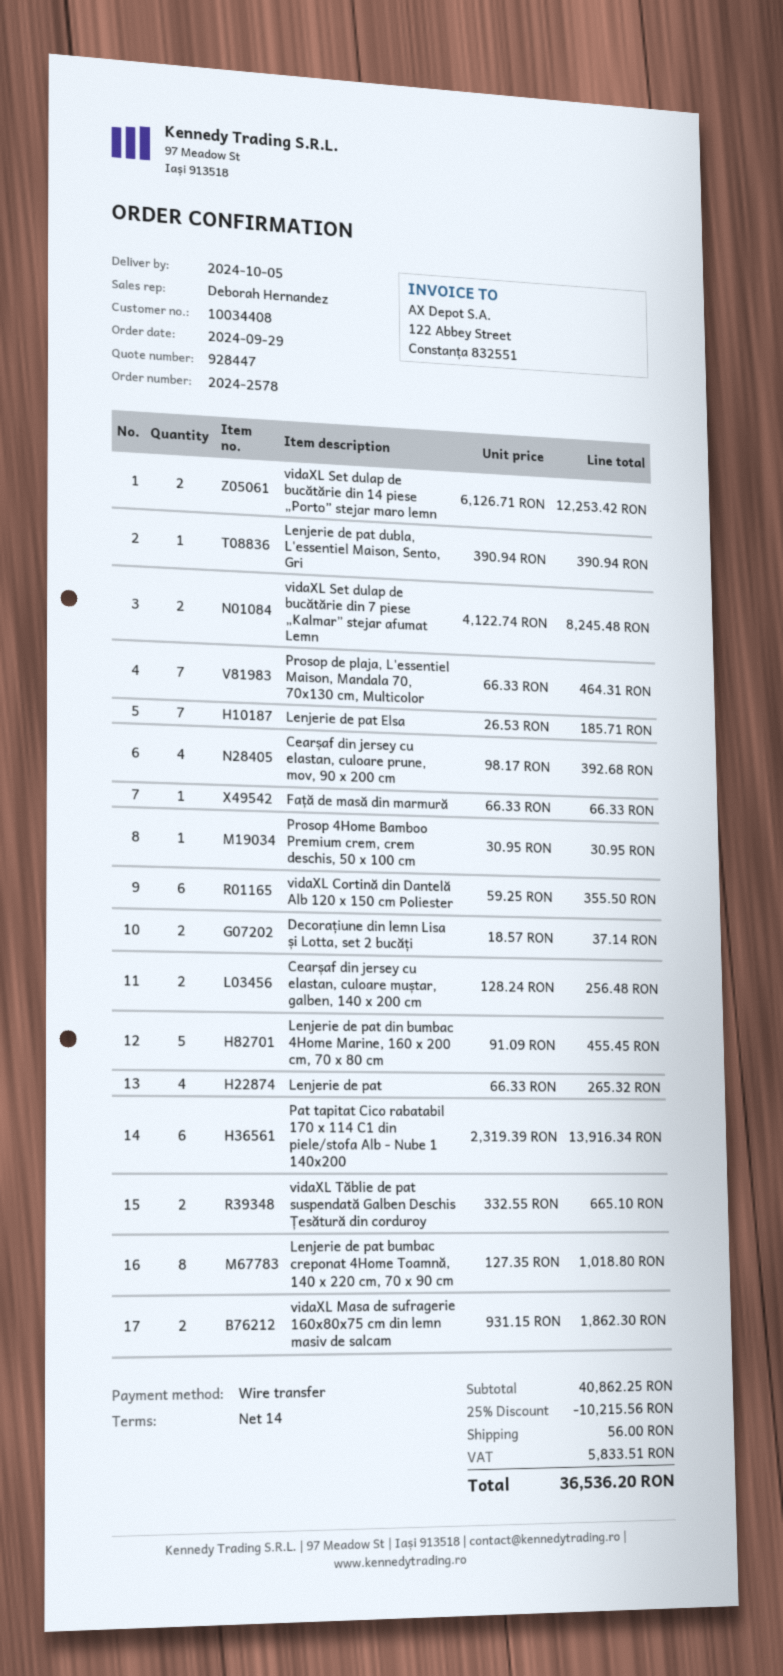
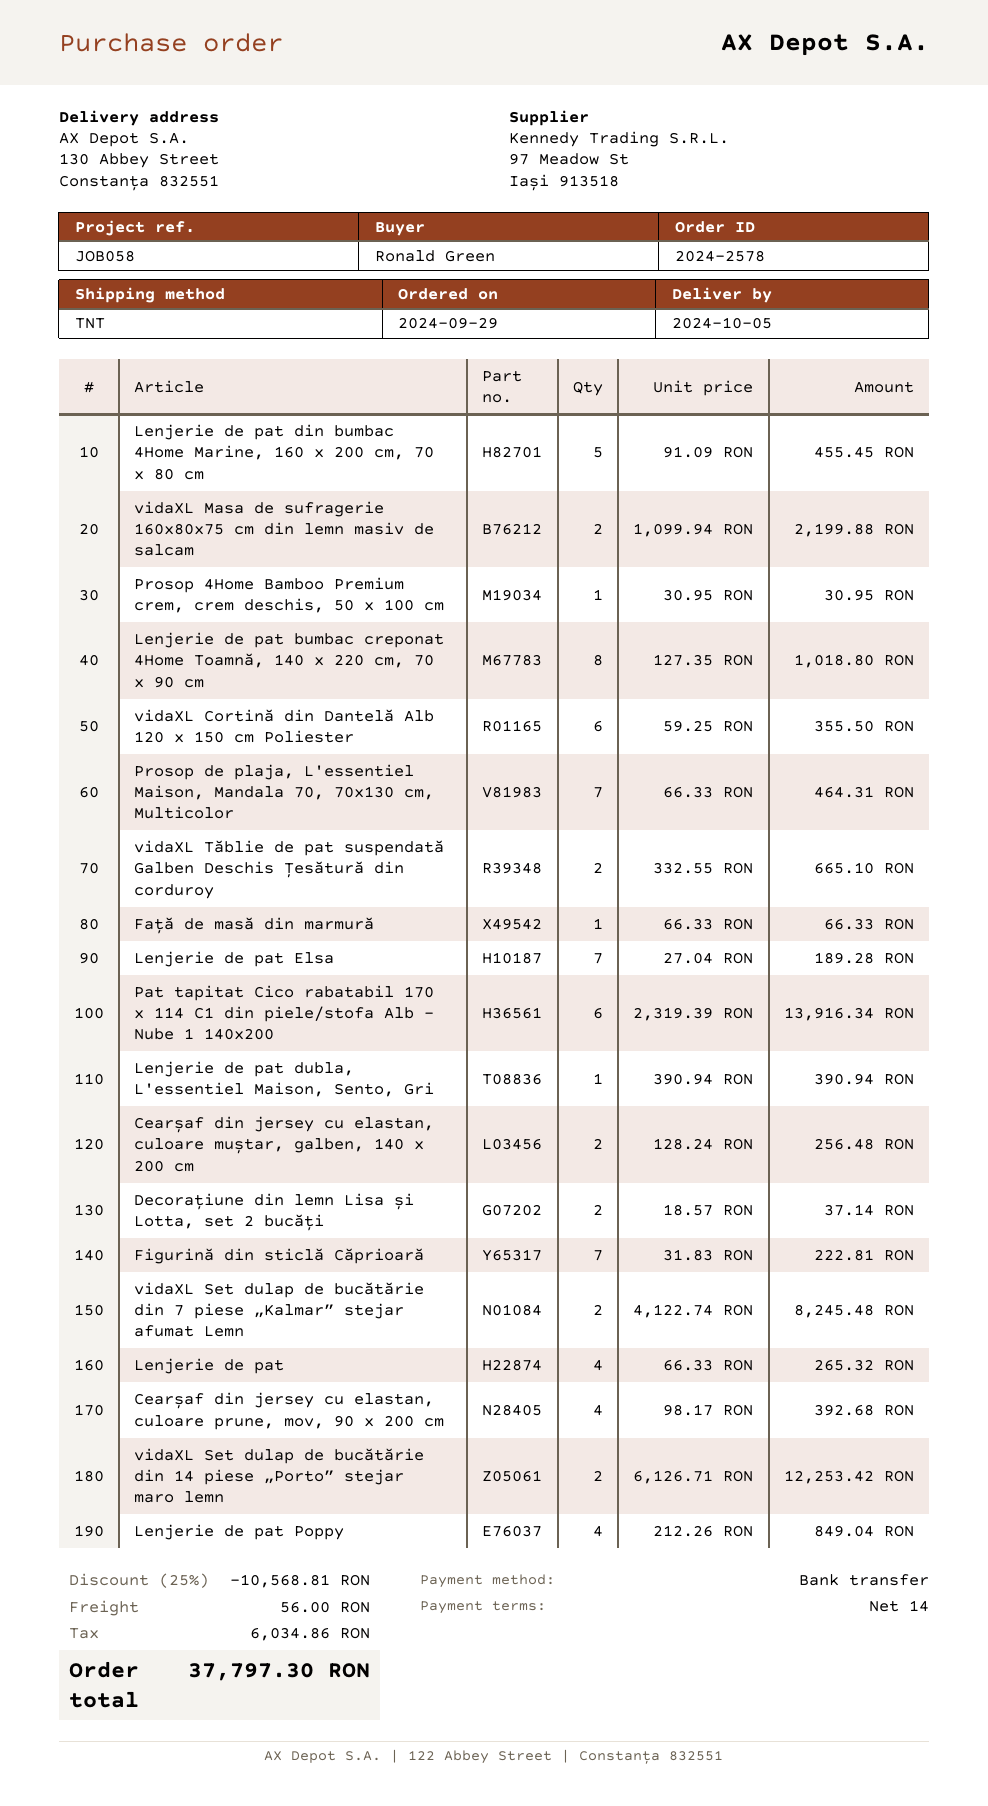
Lenjerie de pat Elsa: 7 x 26.53 = 185.71 -> 7 x 27.04 = 189.28
vidaXL Masa de sufragerie 160x80x75 cm din lemn masiv de salcam: 2 x 931.15 = 1862.30 -> 2 x 1099.94 = 2199.88
Figurină din sticlă Căprioară: none -> 7 x 31.83 = 222.81
Lenjerie de pat Poppy: none -> 4 x 212.26 = 849.04
discount: 25% = 10215.56 -> 25% = 10568.81
tax: 5833.51 -> 6034.86
total: 36536.20 -> 37797.30

